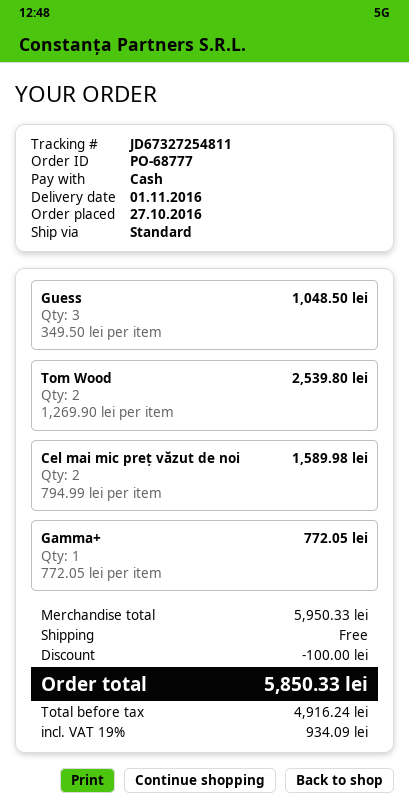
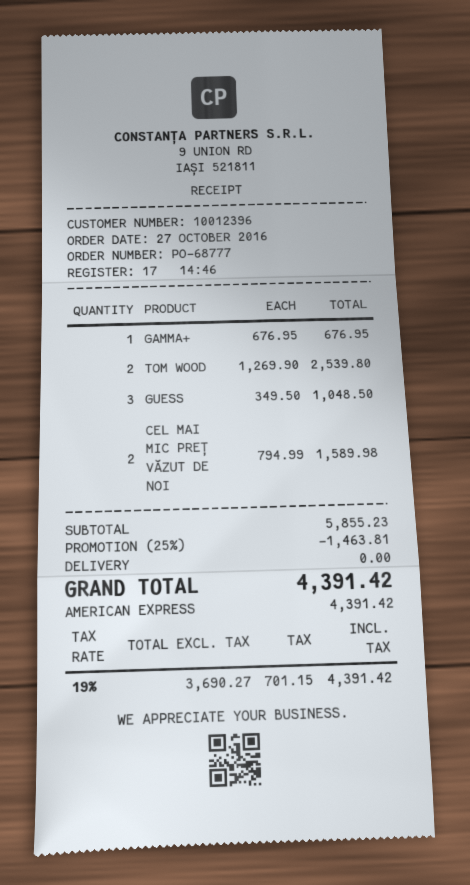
payment method: cash -> American Express
Gamma+: 1 x 772.05 = 772.05 -> 1 x 676.95 = 676.95
subtotal: 5950.33 -> 5855.23
discount: 100.00 -> 1463.81
net: 4916.24 -> 3690.27
tax: 19% = 934.09 -> 19% = 701.15
total: 5850.33 -> 4391.42

